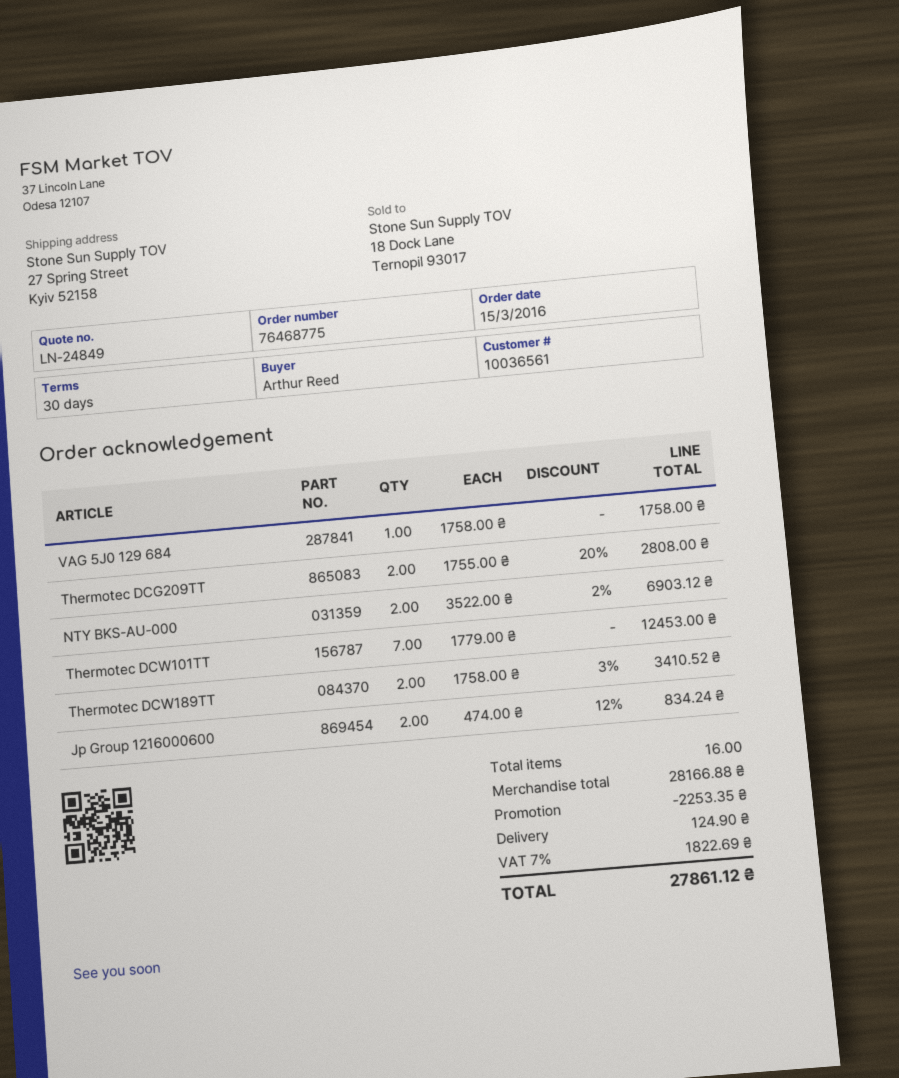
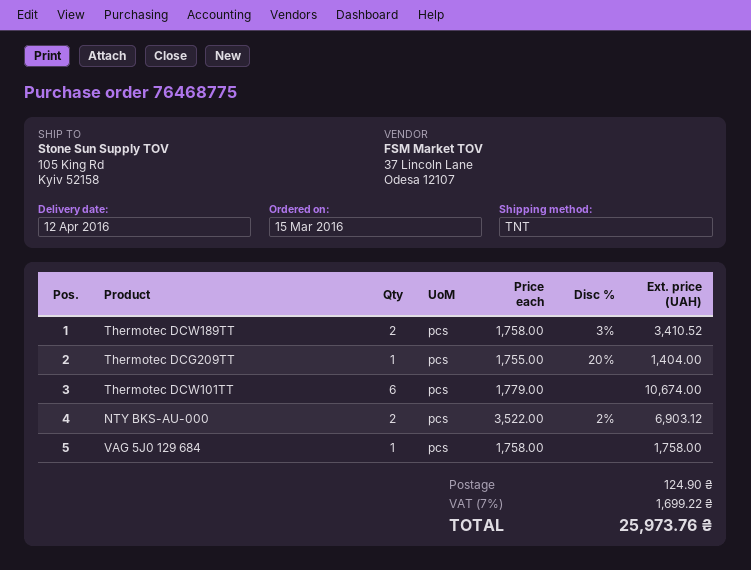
ship to: 27 Spring Street, Kyiv 52158 -> 105 King Rd, Kyiv 52158
Thermotec DCG209TT: 2 x 1755.00 - 20% = 2808.00 -> 1 x 1755.00 - 20% = 1404.00
Thermotec DCW101TT: 7 x 1779.00 = 12453.00 -> 6 x 1779.00 = 10674.00
Jp Group 1216000600: 2 x 474.00 - 12% = 834.24 -> none
discount: 2253.35 -> none
tax: 7% = 1822.69 -> 7% = 1699.22
total: 27861.12 -> 25973.76

